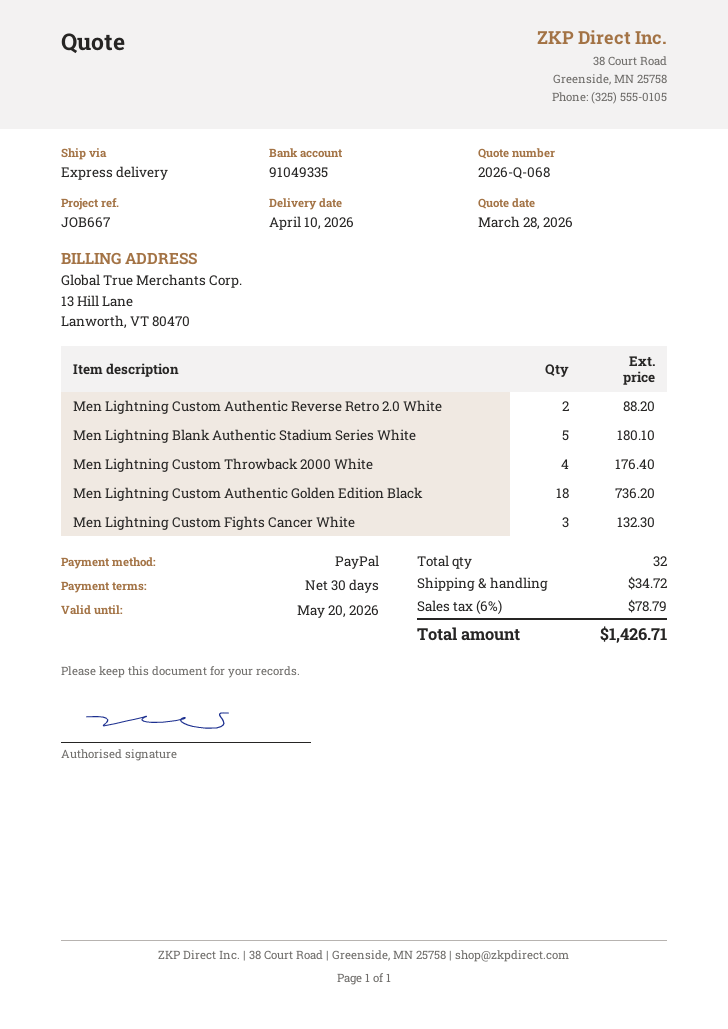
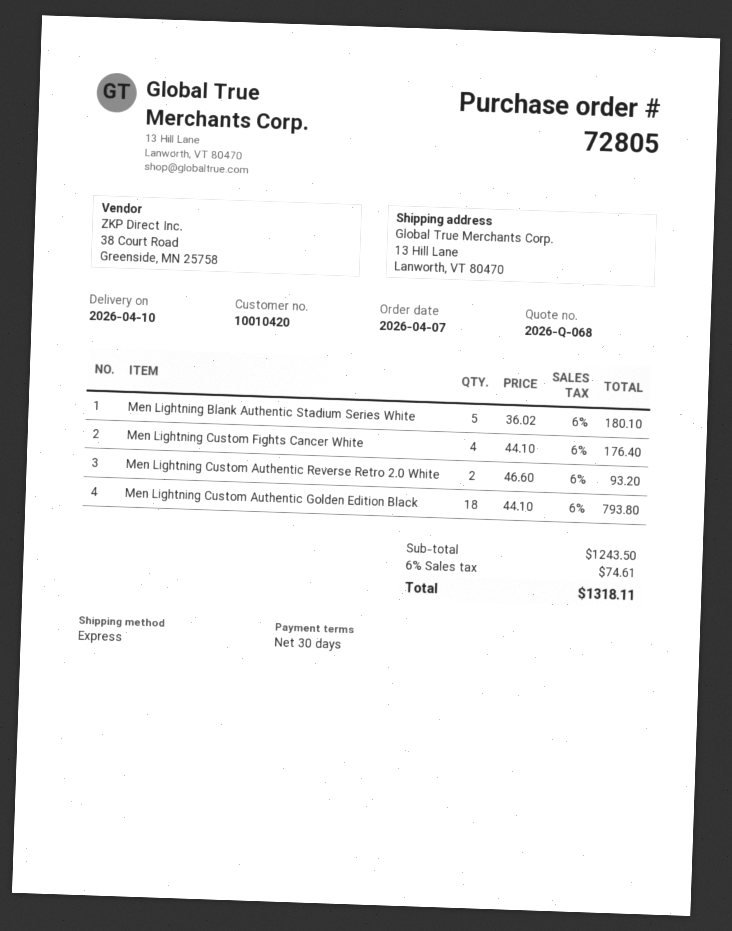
Men Lightning Custom Authentic Reverse Retro 2.0 White: 2 for 88.20 -> 2 for 93.20
Men Lightning Custom Throwback 2000 White: 4 for 176.40 -> none
Men Lightning Custom Authentic Golden Edition Black: 18 for 736.20 -> 18 for 793.80
Men Lightning Custom Fights Cancer White: 3 for 132.30 -> 4 for 176.40
shipping: 34.72 -> none
tax: 6% = 78.79 -> 6% = 74.61
total: 1426.71 -> 1318.11

